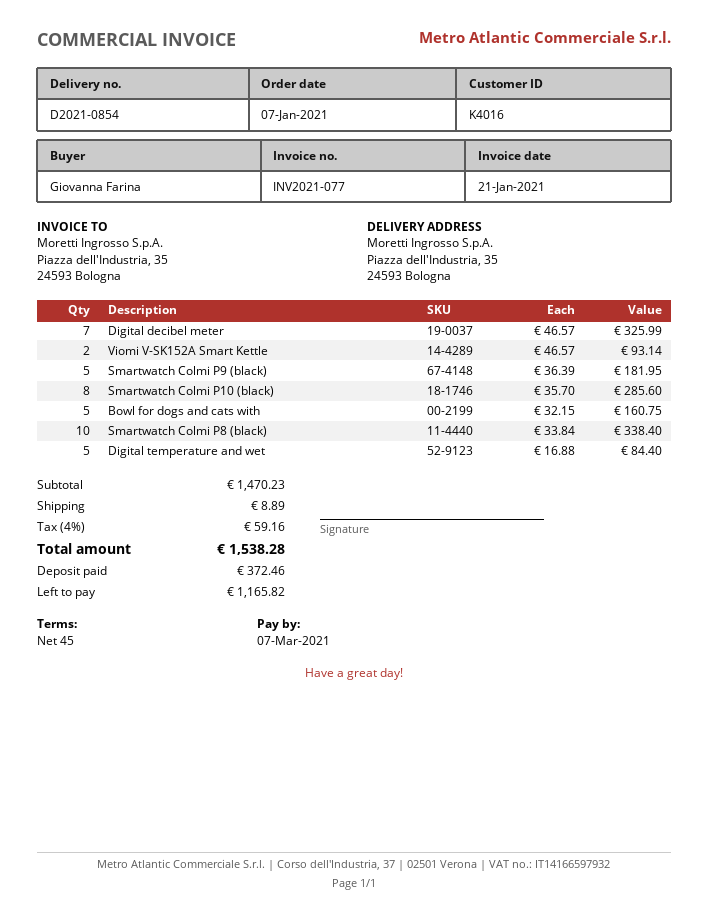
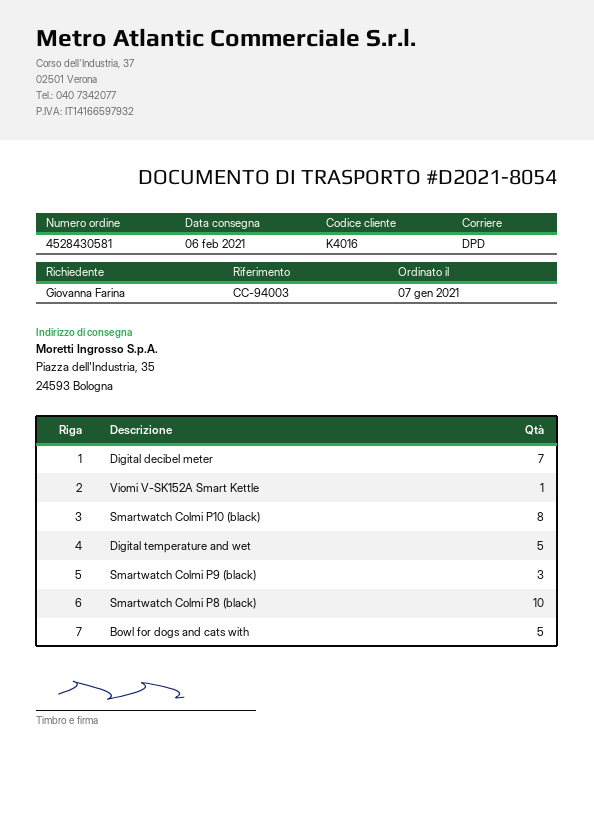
delivery note number: D2021-0854 -> D2021-8054
Viomi V-SK152A Smart Kettle: 2 -> 1
Smartwatch Colmi P9 (black): 5 -> 3

